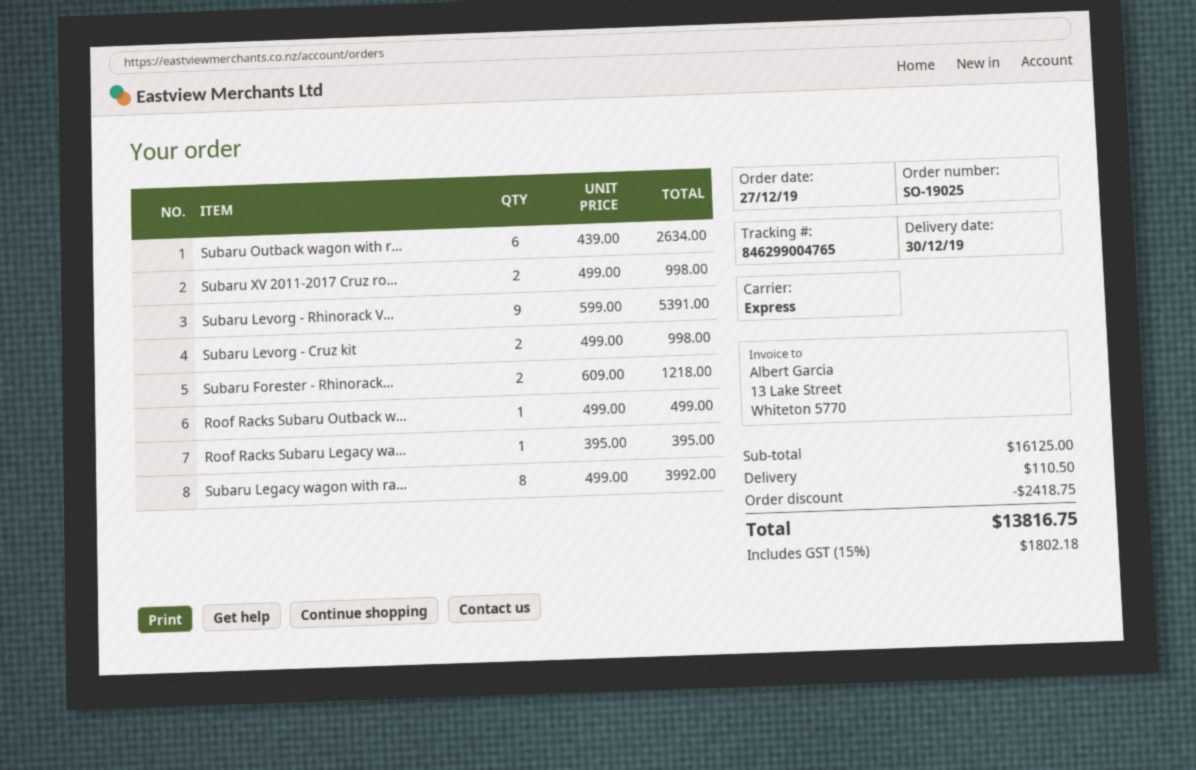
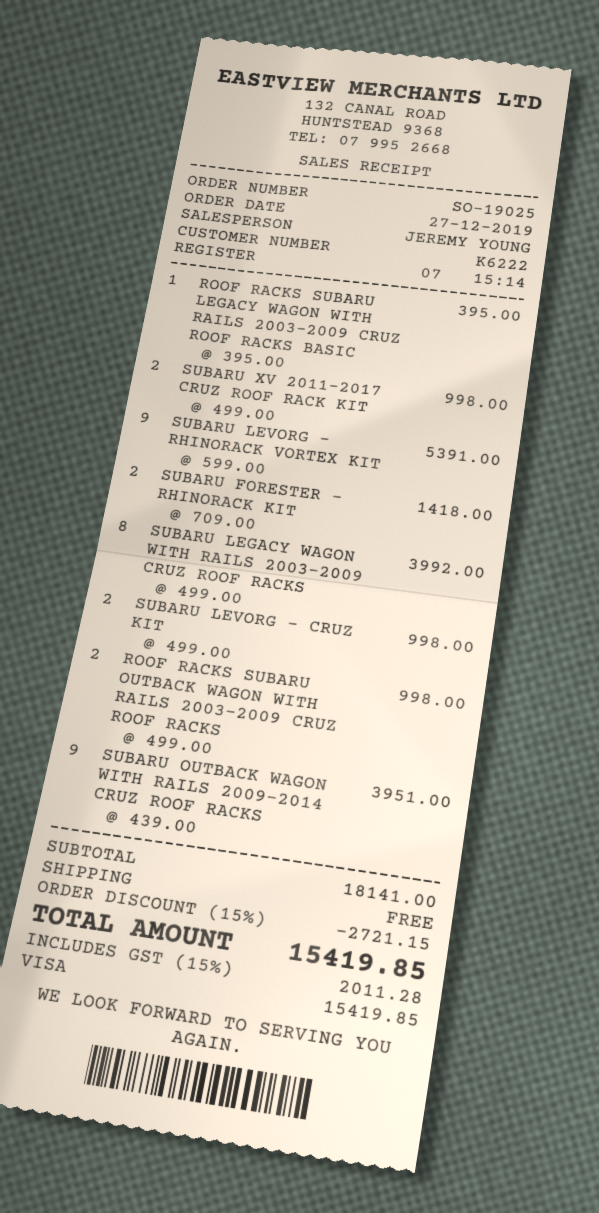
Subaru Outback wagon with r...: 6 x 439.00 = 2634.00 -> 9 x 439.00 = 3951.00
Subaru Forester - Rhinorack...: 2 x 609.00 = 1218.00 -> 2 x 709.00 = 1418.00
Roof Racks Subaru Outback w...: 1 x 499.00 = 499.00 -> 2 x 499.00 = 998.00
subtotal: 16125.00 -> 18141.00
discount: 2418.75 -> 2721.15
shipping: 110.50 -> 0.00
tax: 15% = 1802.18 -> 15% = 2011.28
total: 13816.75 -> 15419.85

